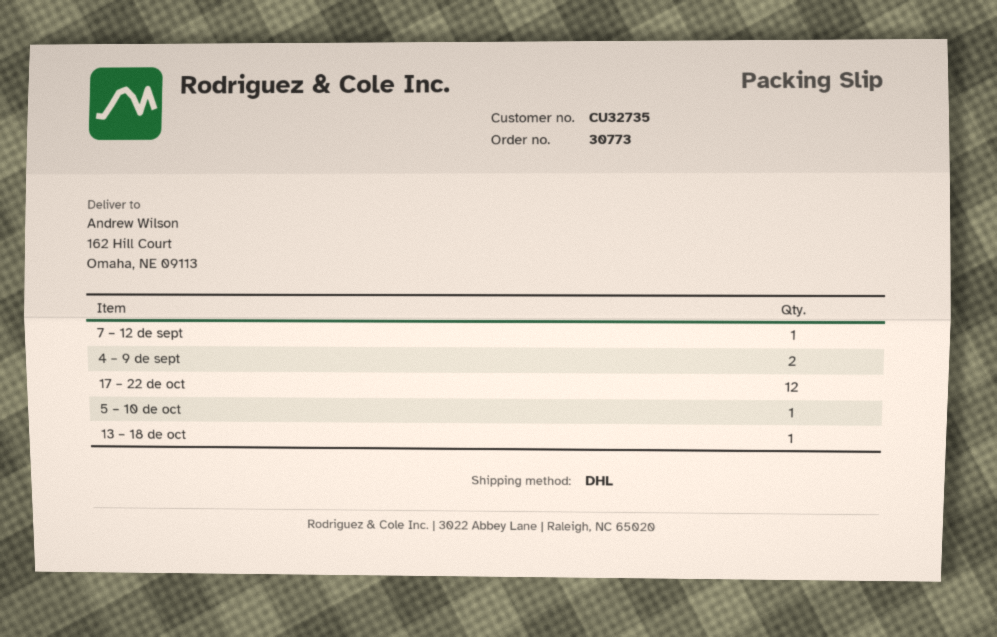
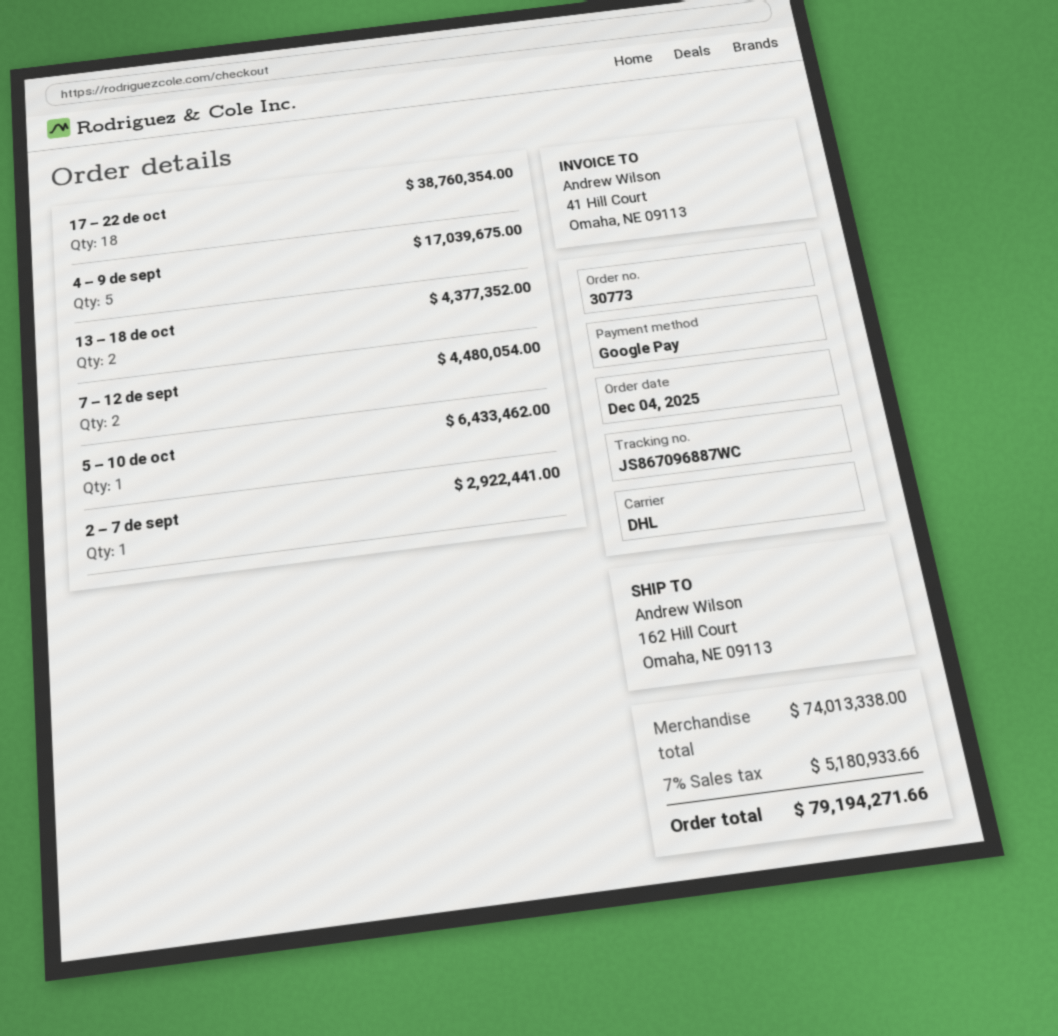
7 – 12 de sept: 1 -> 2
4 – 9 de sept: 2 -> 5
17 – 22 de oct: 12 -> 18
13 – 18 de oct: 1 -> 2
2 – 7 de sept: none -> 1

